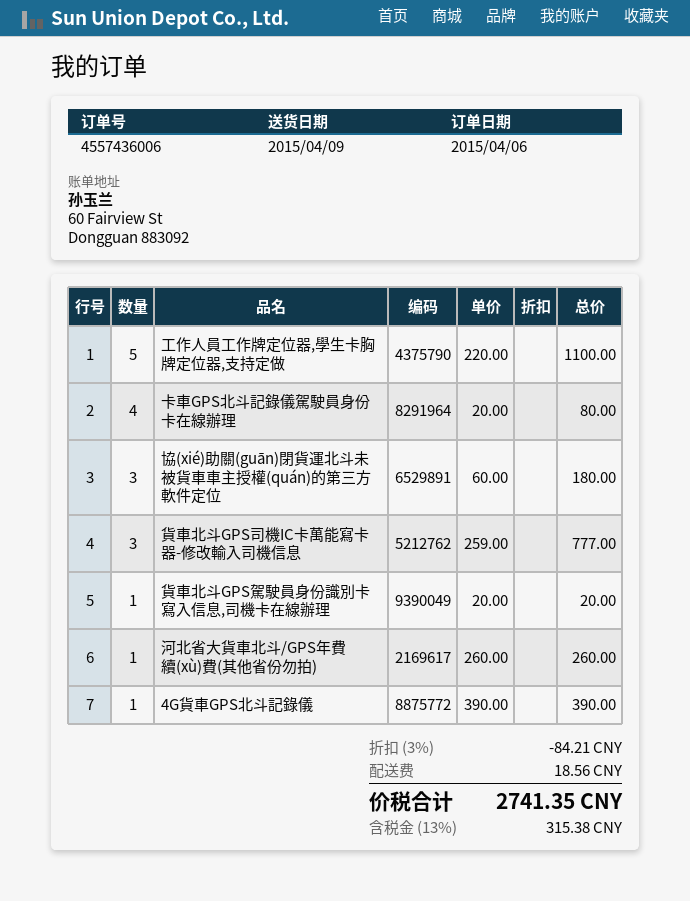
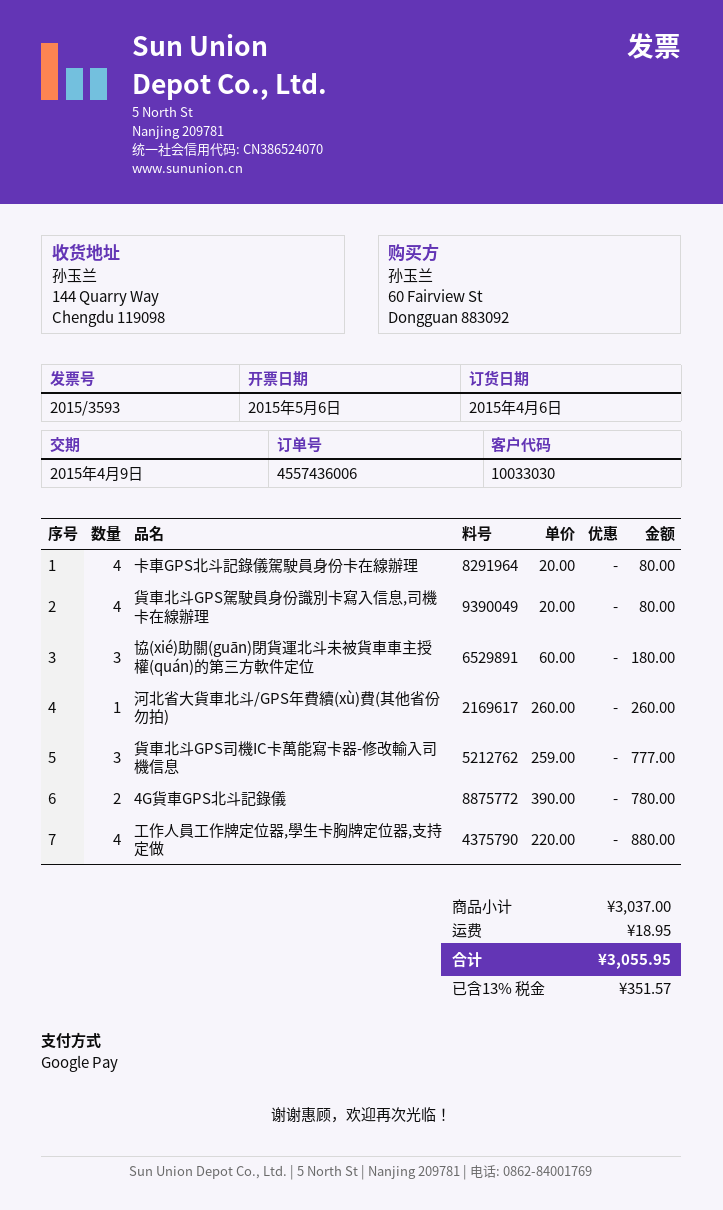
工作人員工作牌定位器,學生卡胸牌定位器,支持定做: 5 x 220.00 = 1100.00 -> 4 x 220.00 = 880.00
貨車北斗GPS駕駛員身份識別卡寫入信息,司機卡在線辦理: 1 x 20.00 = 20.00 -> 4 x 20.00 = 80.00
4G貨車GPS北斗記錄儀: 1 x 390.00 = 390.00 -> 2 x 390.00 = 780.00
discount: 3% = 84.21 -> none
shipping: 18.56 -> 18.95
tax: 13% = 315.38 -> 13% = 351.57
total: 2741.35 -> 3055.95

